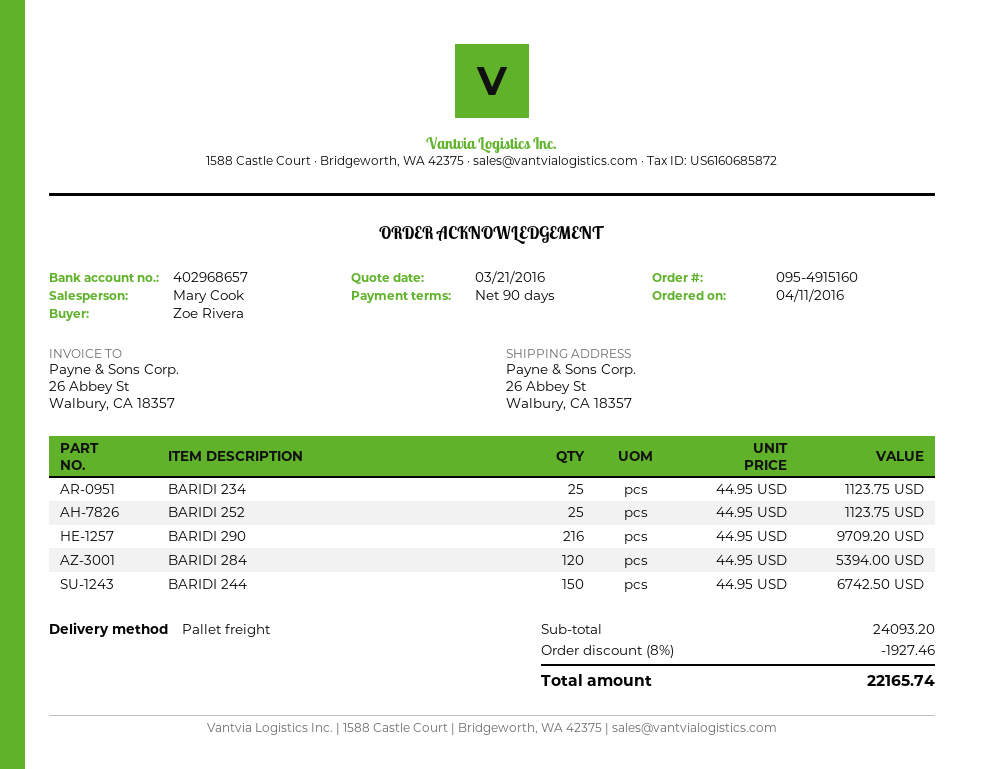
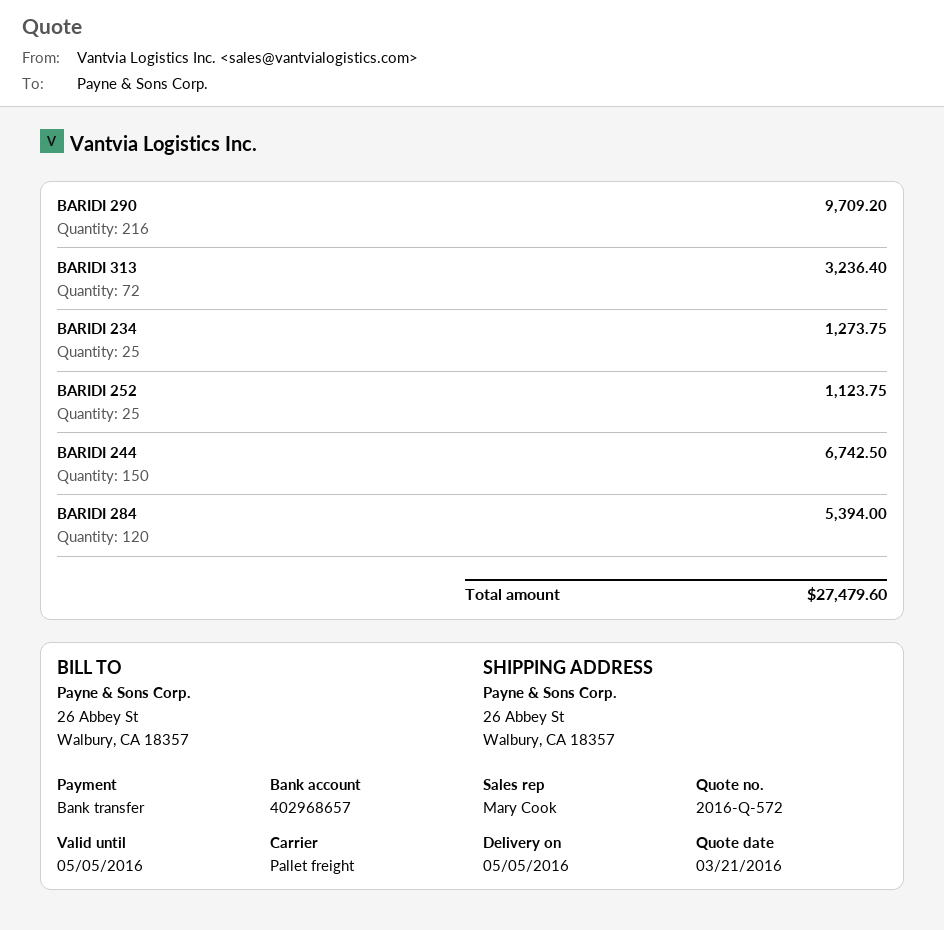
BARIDI 234: 25 for 1123.75 -> 25 for 1273.75
BARIDI 313: none -> 72 for 3236.40
discount: 8% = 1927.46 -> none
total: 22165.74 -> 27479.60

